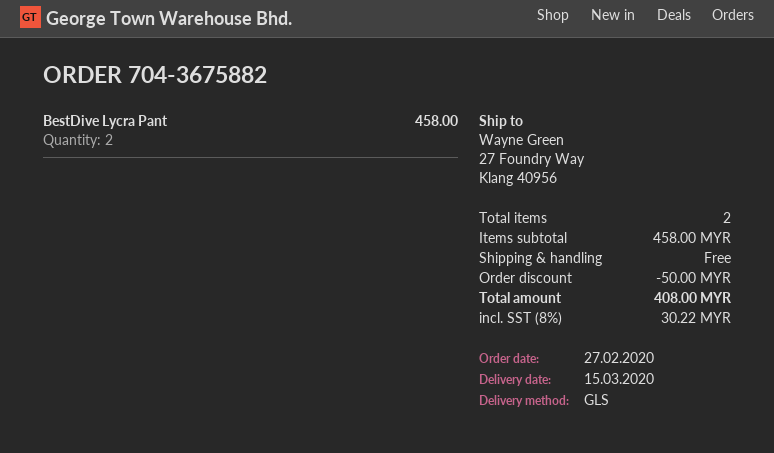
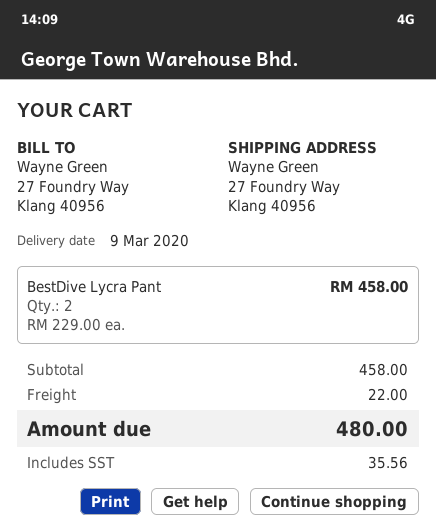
delivery date: 2020-03-15 -> 2020-03-09
discount: 50.00 -> none
shipping: 0.00 -> 22.00
tax: 30.22 -> 35.56
total: 408.00 -> 480.00

